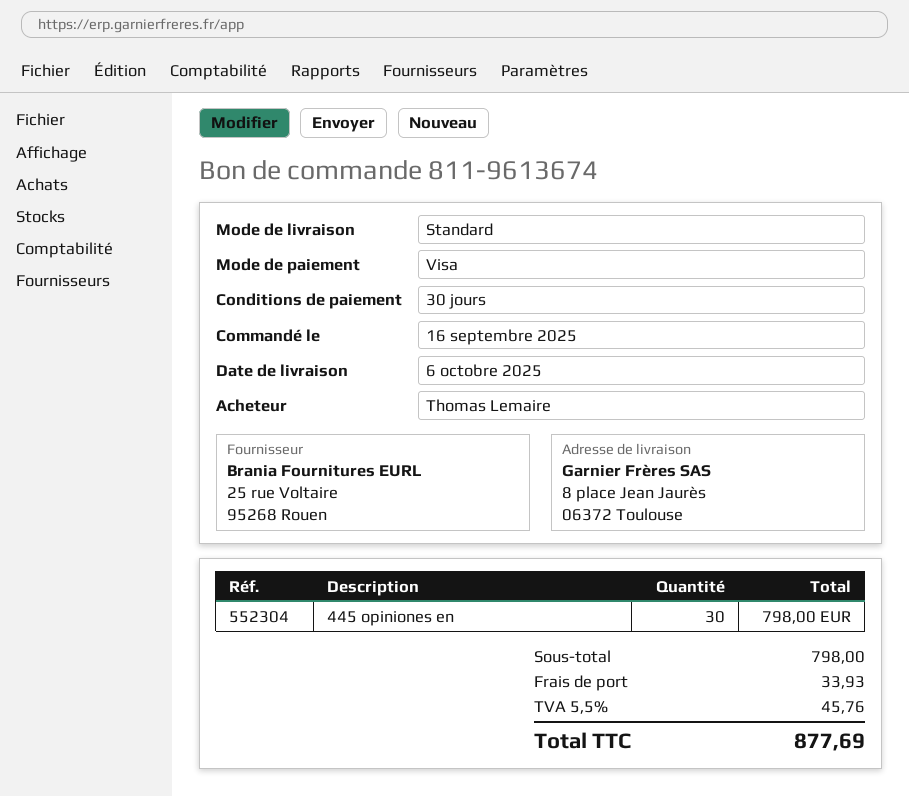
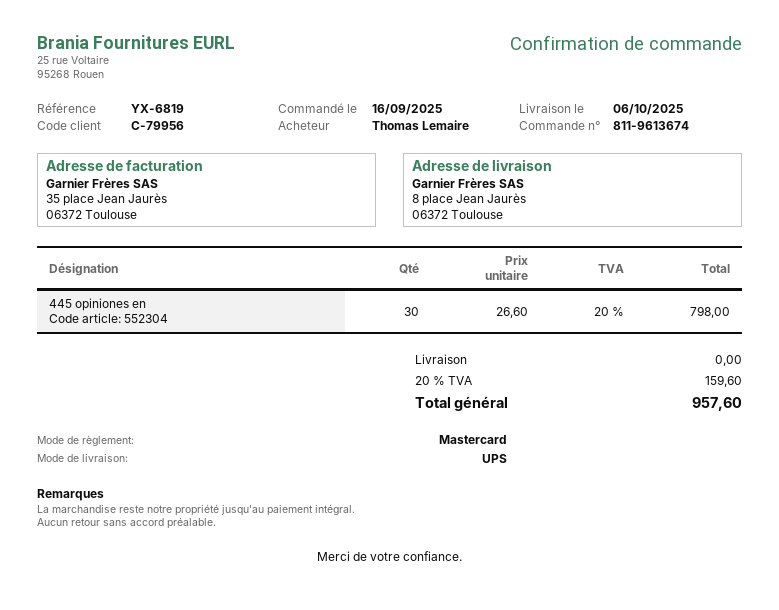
payment method: Visa -> Mastercard
shipping method: standard -> UPS
shipping: 33.93 -> 0.00
tax: 5.5% = 45.76 -> 20% = 159.60
total: 877.69 -> 957.60

